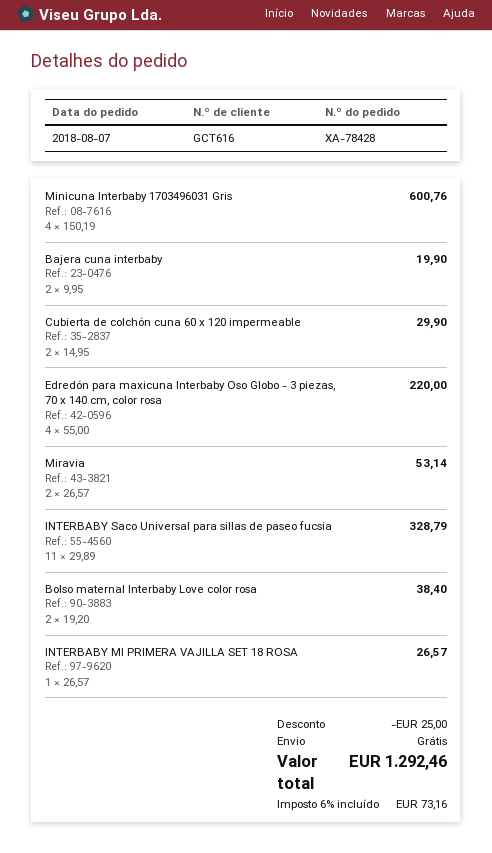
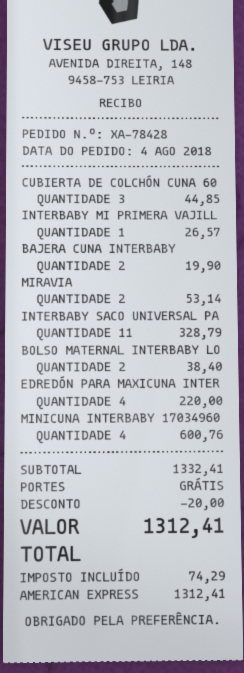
order date: 2018-08-07 -> 2018-08-04
Cubierta de colchón cuna 60 x 120 impermeable: 2 for 29.90 -> 3 for 44.85
discount: 25.00 -> 20.00
tax: 73.16 -> 74.29
total: 1292.46 -> 1312.41

